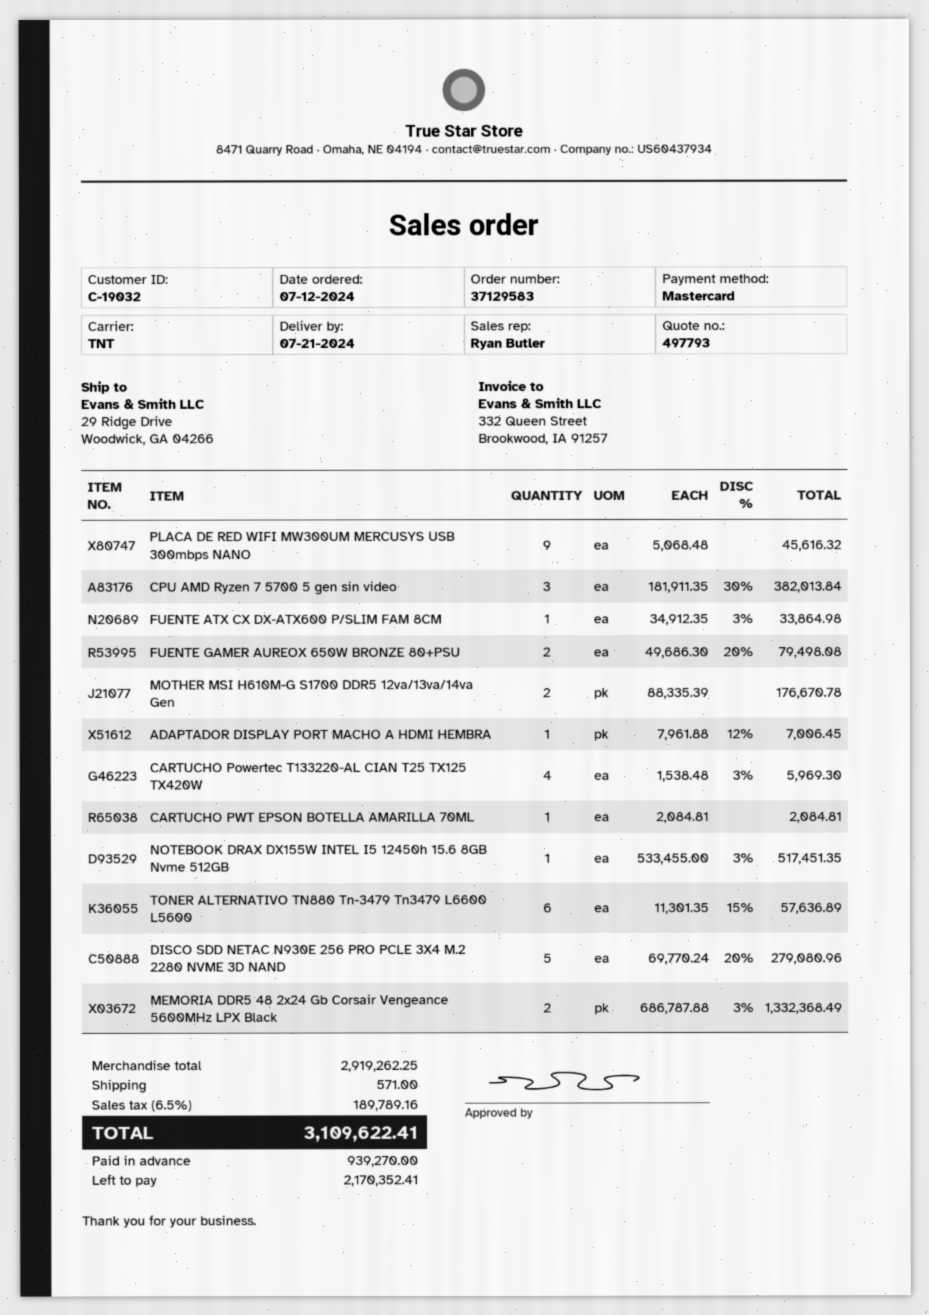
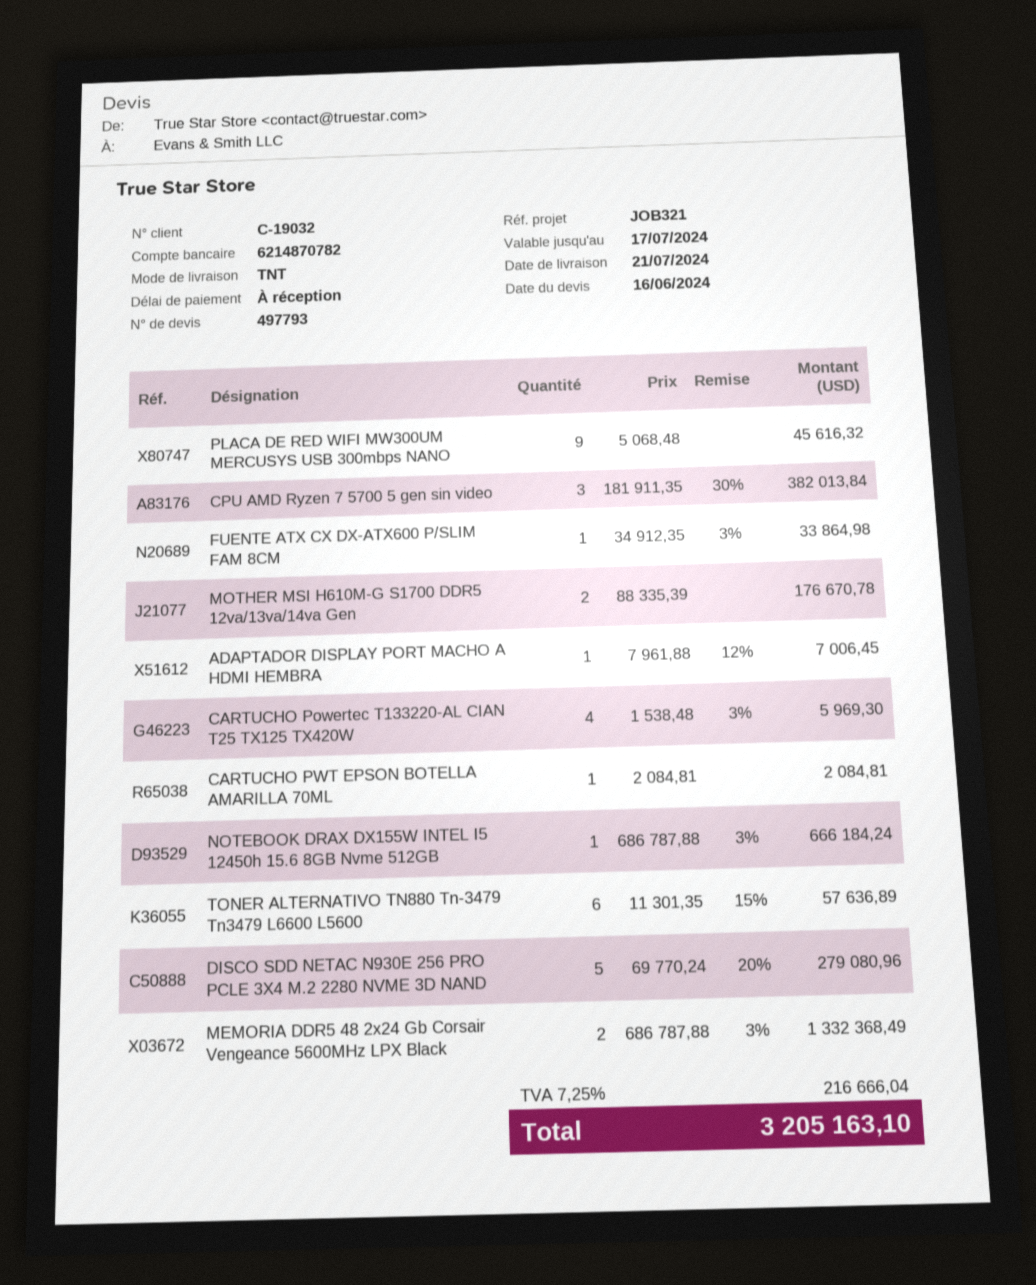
FUENTE GAMER AUREOX 650W BRONZE 80+PSU: 2 x 49686.30 - 20% = 79498.08 -> none
NOTEBOOK DRAX DX155W INTEL I5 12450h 15.6 8GB Nvme 512GB: 1 x 533455.00 - 3% = 517451.35 -> 1 x 686787.88 - 3% = 666184.24
shipping: 571.00 -> none
tax: 6.5% = 189789.16 -> 7.25% = 216666.04
total: 3109622.41 -> 3205163.10

